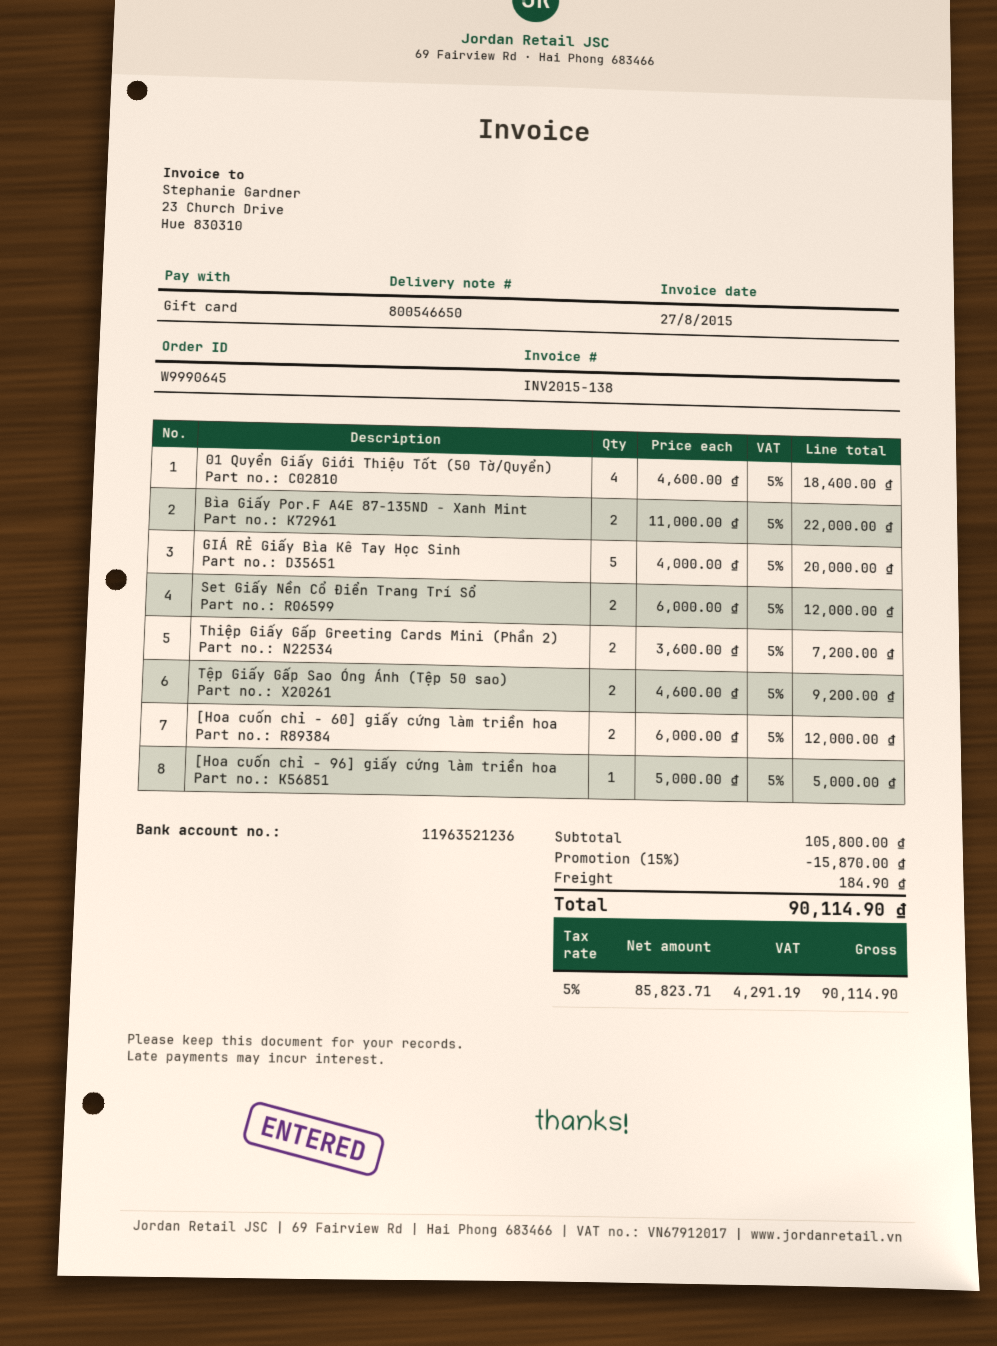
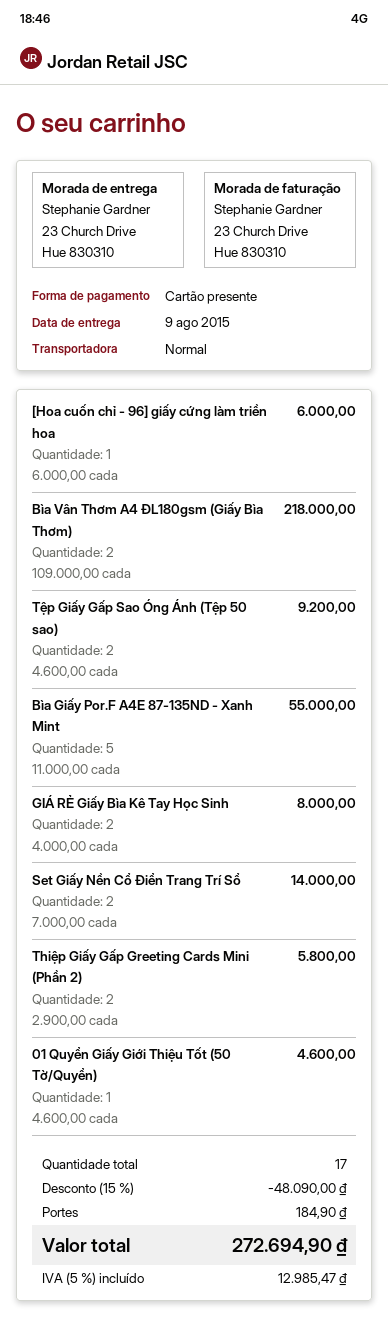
01 Quyển Giấy Giới Thiệu Tốt (50 Tờ/Quyển): 4 x 4600.00 = 18400.00 -> 1 x 4600.00 = 4600.00
Bìa Giấy Por.F A4E 87-135ND - Xanh Mint: 2 x 11000.00 = 22000.00 -> 5 x 11000.00 = 55000.00
GIÁ RẺ Giấy Bìa Kê Tay Học Sinh: 5 x 4000.00 = 20000.00 -> 2 x 4000.00 = 8000.00
Set Giấy Nền Cổ Điển Trang Trí Sổ: 2 x 6000.00 = 12000.00 -> 2 x 7000.00 = 14000.00
Thiệp Giấy Gấp Greeting Cards Mini (Phần 2): 2 x 3600.00 = 7200.00 -> 2 x 2900.00 = 5800.00
[Hoa cuốn chỉ - 60] giấy cứng làm triền hoa: 2 x 6000.00 = 12000.00 -> none
[Hoa cuốn chỉ - 96] giấy cứng làm triền hoa: 1 x 5000.00 = 5000.00 -> 1 x 6000.00 = 6000.00
Bìa Vân Thơm A4 ĐL180gsm (Giấy Bìa Thơm): none -> 2 x 109000.00 = 218000.00
discount: 15% = 15870.00 -> 15% = 48090.00
tax: 5% = 4291.19 -> 5% = 12985.47
total: 90114.90 -> 272694.90

